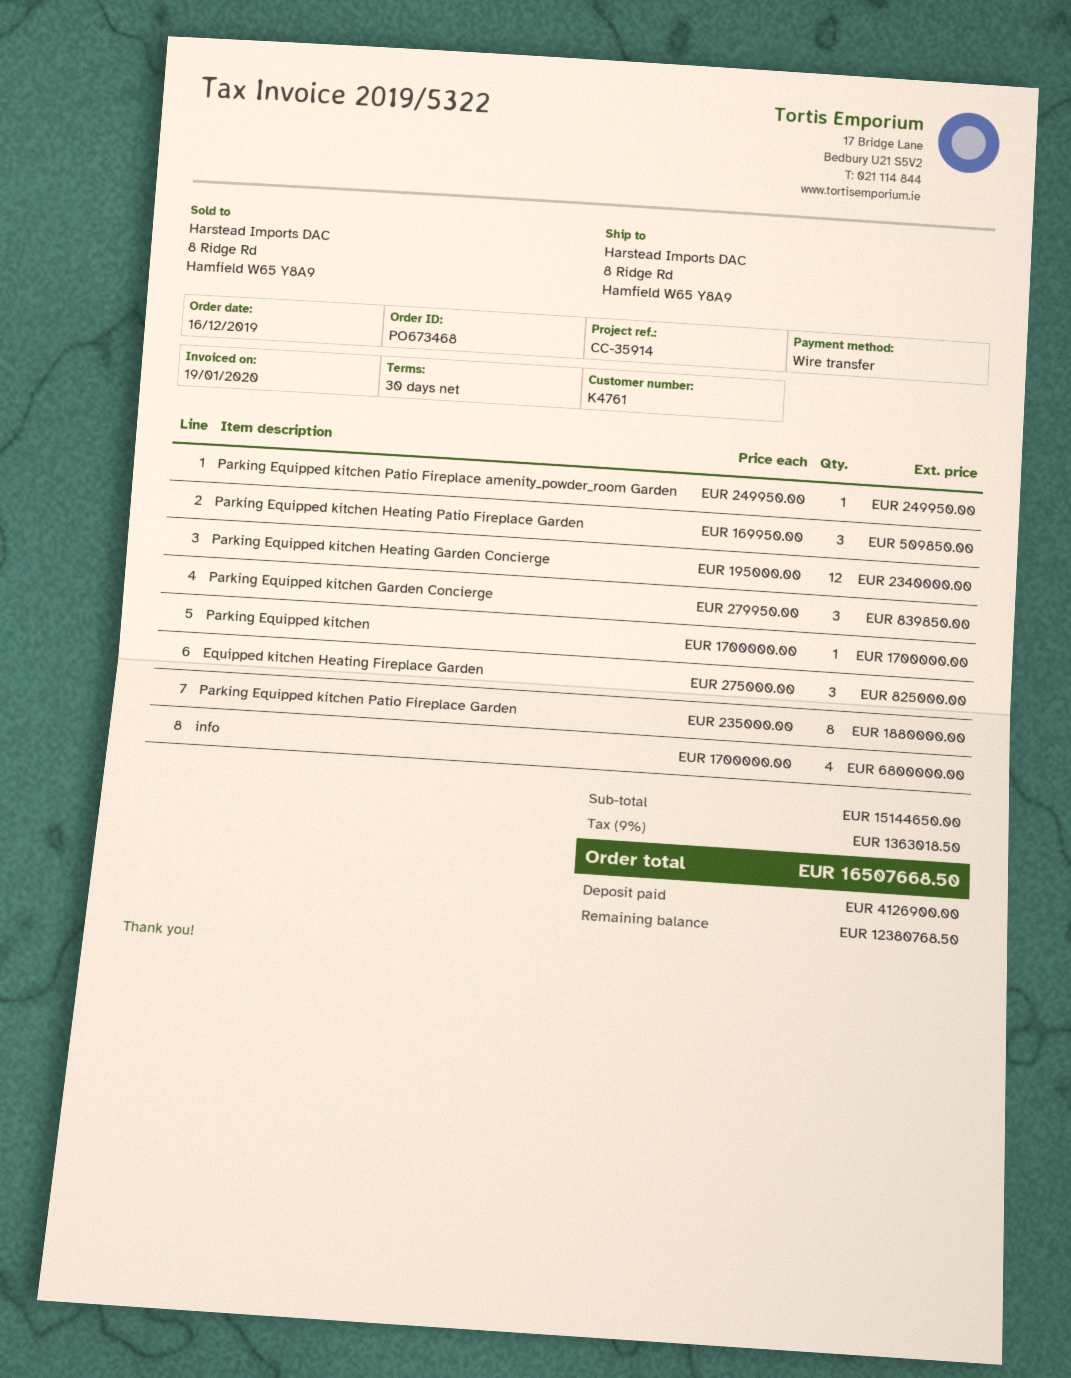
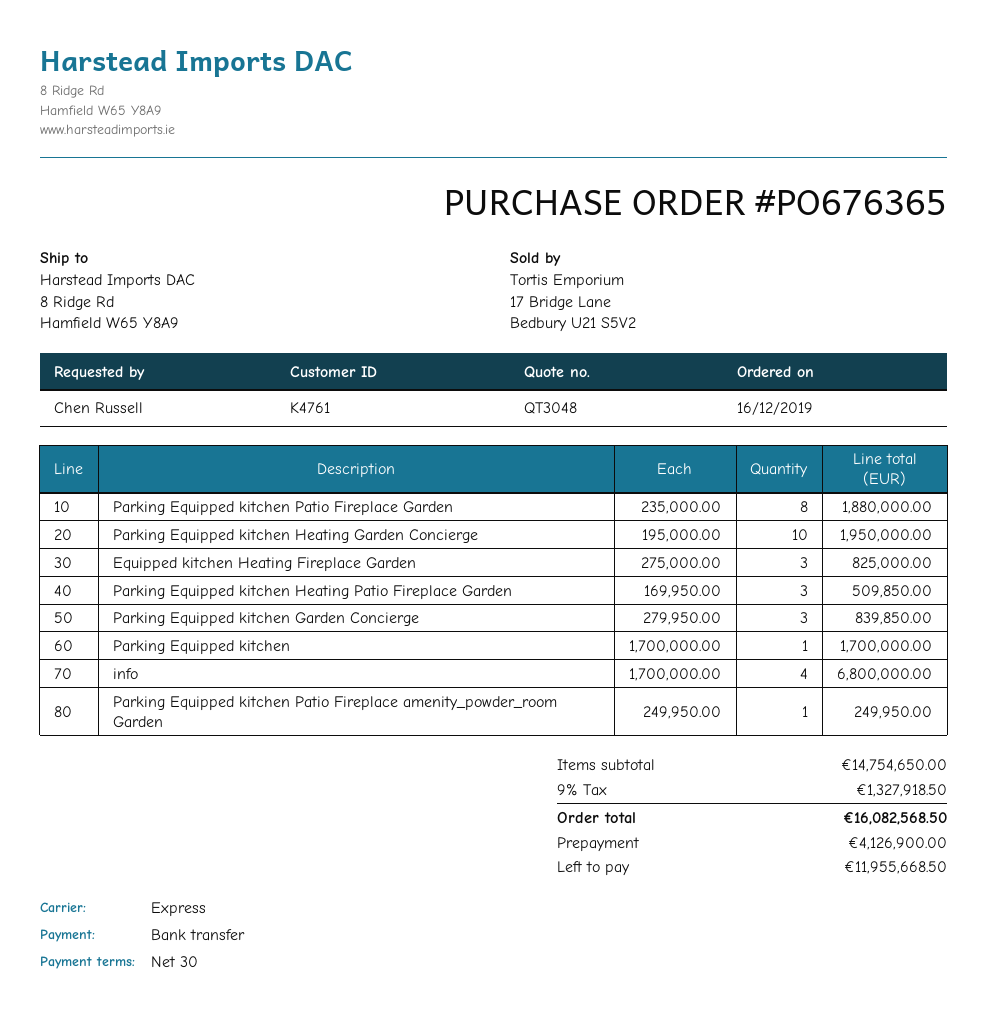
order number: PO673468 -> PO676365
Parking Equipped kitchen Heating Garden Concierge: 12 x 195000.00 = 2340000.00 -> 10 x 195000.00 = 1950000.00
subtotal: 15144650.00 -> 14754650.00
tax: 9% = 1363018.50 -> 9% = 1327918.50
total: 16507668.50 -> 16082568.50
balance: 12380768.50 -> 11955668.50

